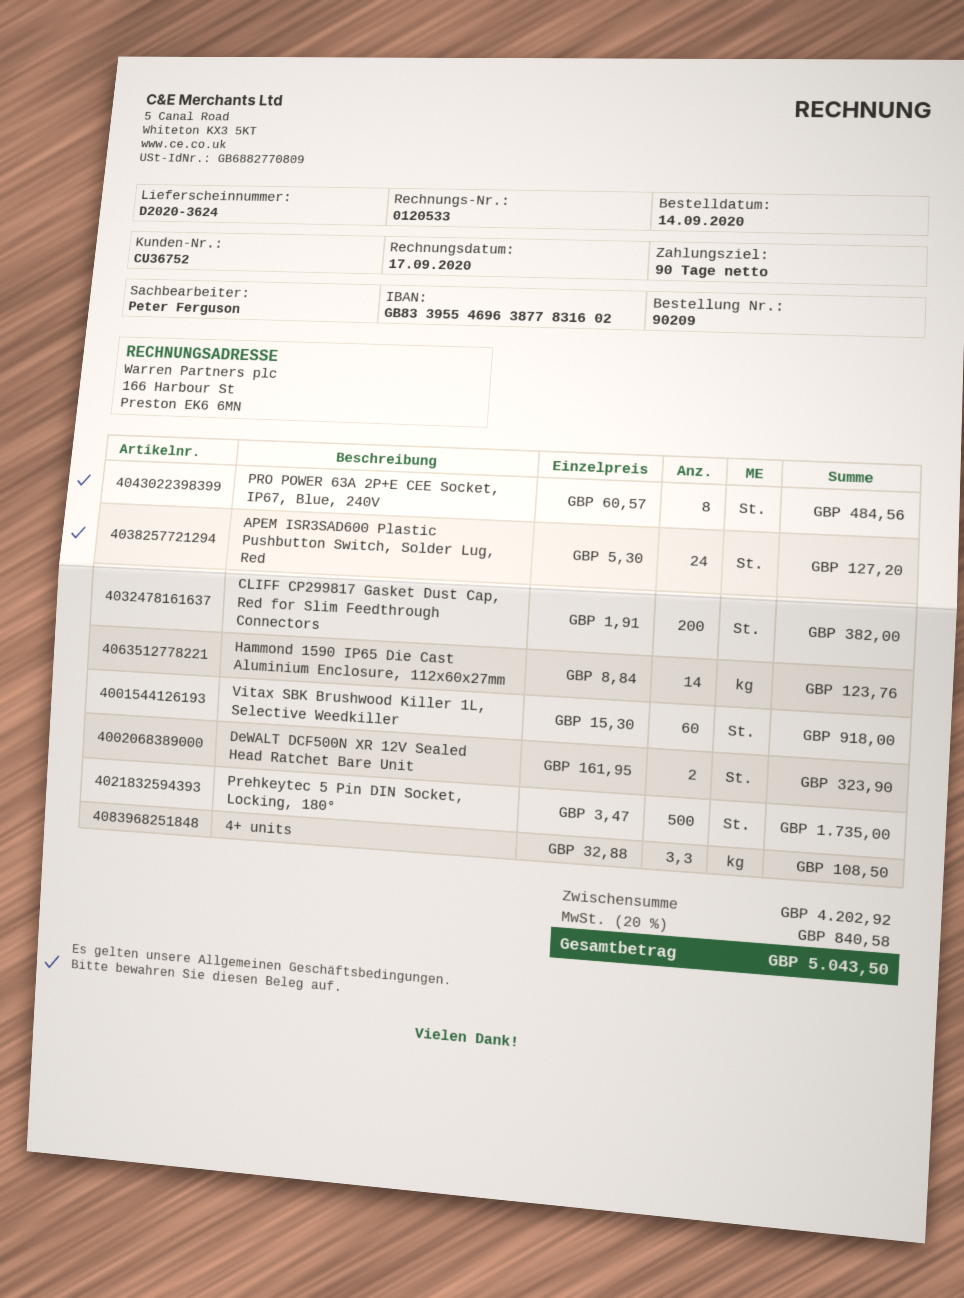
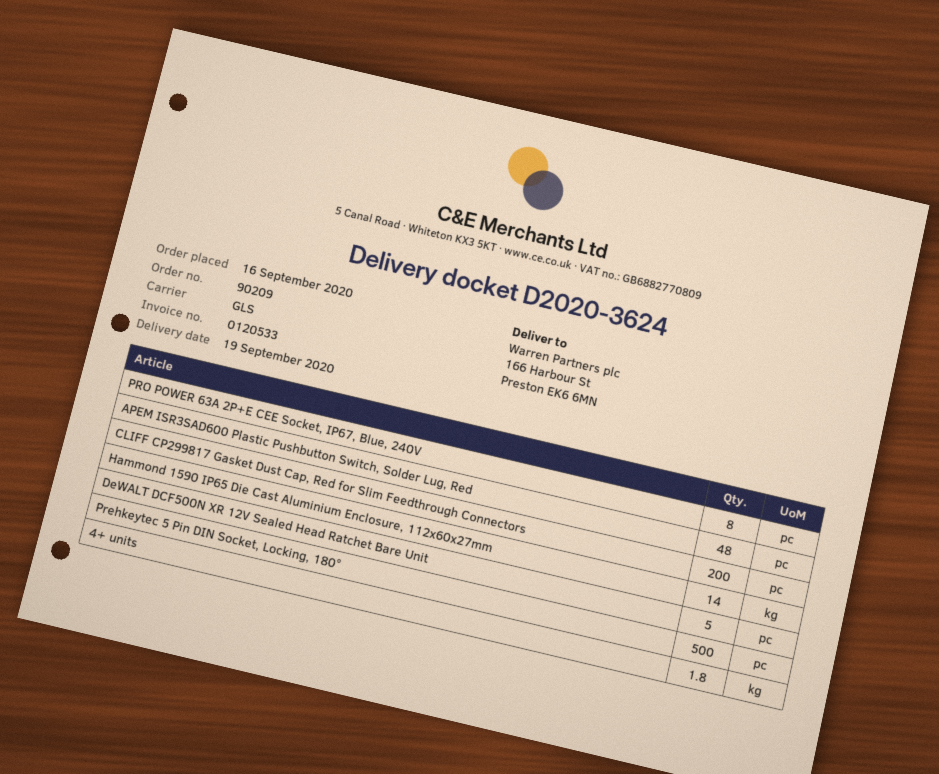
order date: 2020-09-14 -> 2020-09-16
APEM ISR3SAD600 Plastic Pushbutton Switch, Solder Lug, Red: 24 -> 48
Vitax SBK Brushwood Killer 1L, Selective Weedkiller: 60 -> none
DeWALT DCF500N XR 12V Sealed Head Ratchet Bare Unit: 2 -> 5
4+ units: 3.3 -> 1.8

